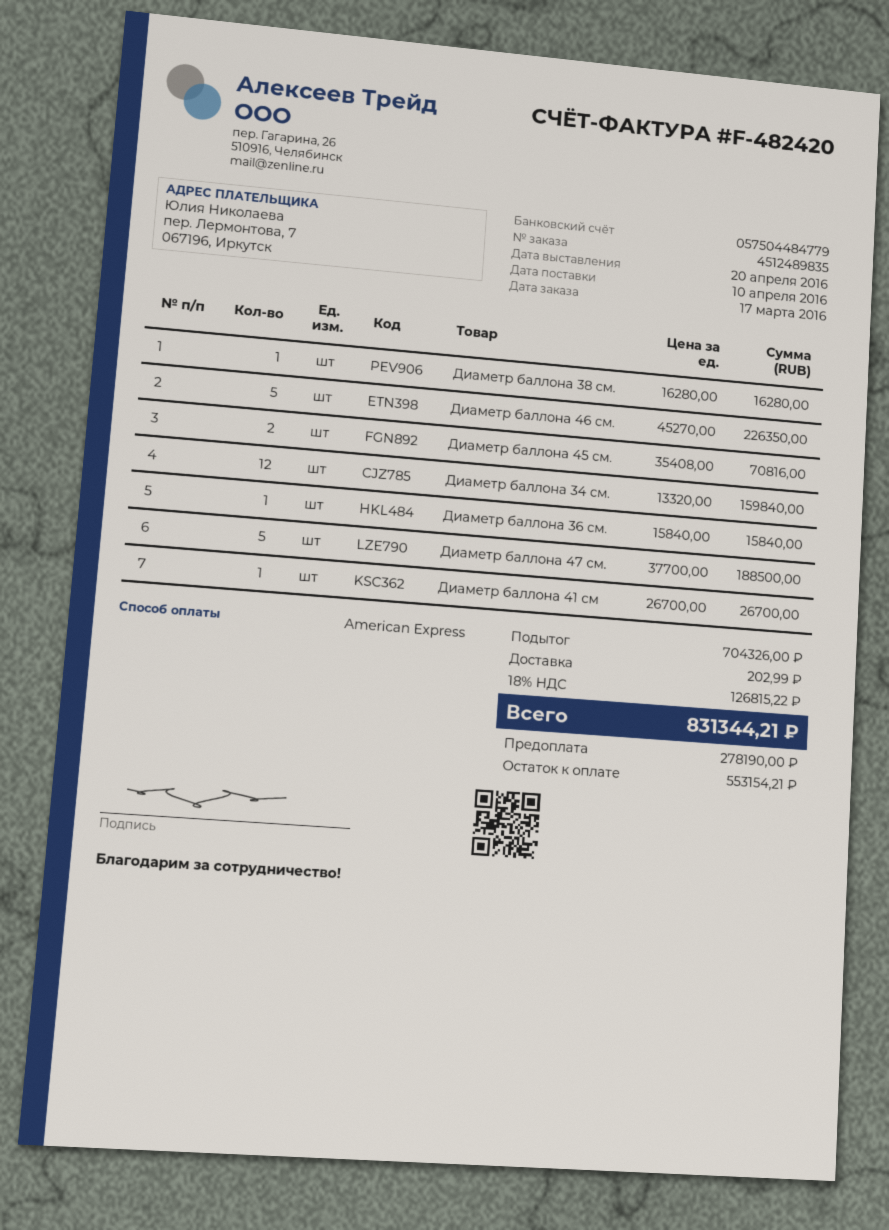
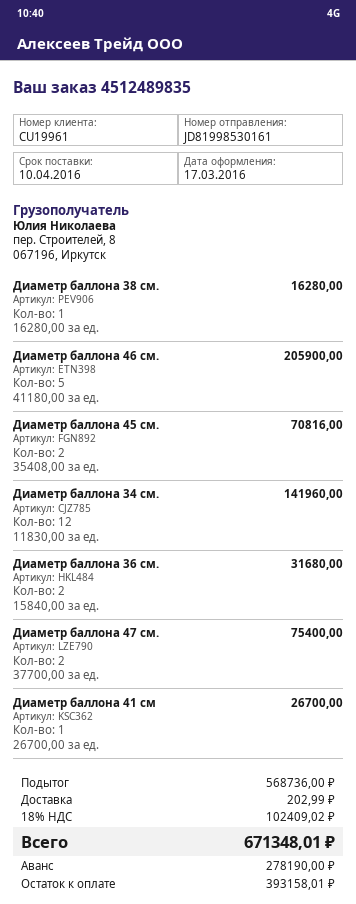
Диаметр баллона 46 см.: 5 x 45270.00 = 226350.00 -> 5 x 41180.00 = 205900.00
Диаметр баллона 34 см.: 12 x 13320.00 = 159840.00 -> 12 x 11830.00 = 141960.00
Диаметр баллона 36 см.: 1 x 15840.00 = 15840.00 -> 2 x 15840.00 = 31680.00
Диаметр баллона 47 см.: 5 x 37700.00 = 188500.00 -> 2 x 37700.00 = 75400.00
subtotal: 704326.00 -> 568736.00
tax: 18% = 126815.22 -> 18% = 102409.02
total: 831344.21 -> 671348.01
balance: 553154.21 -> 393158.01

